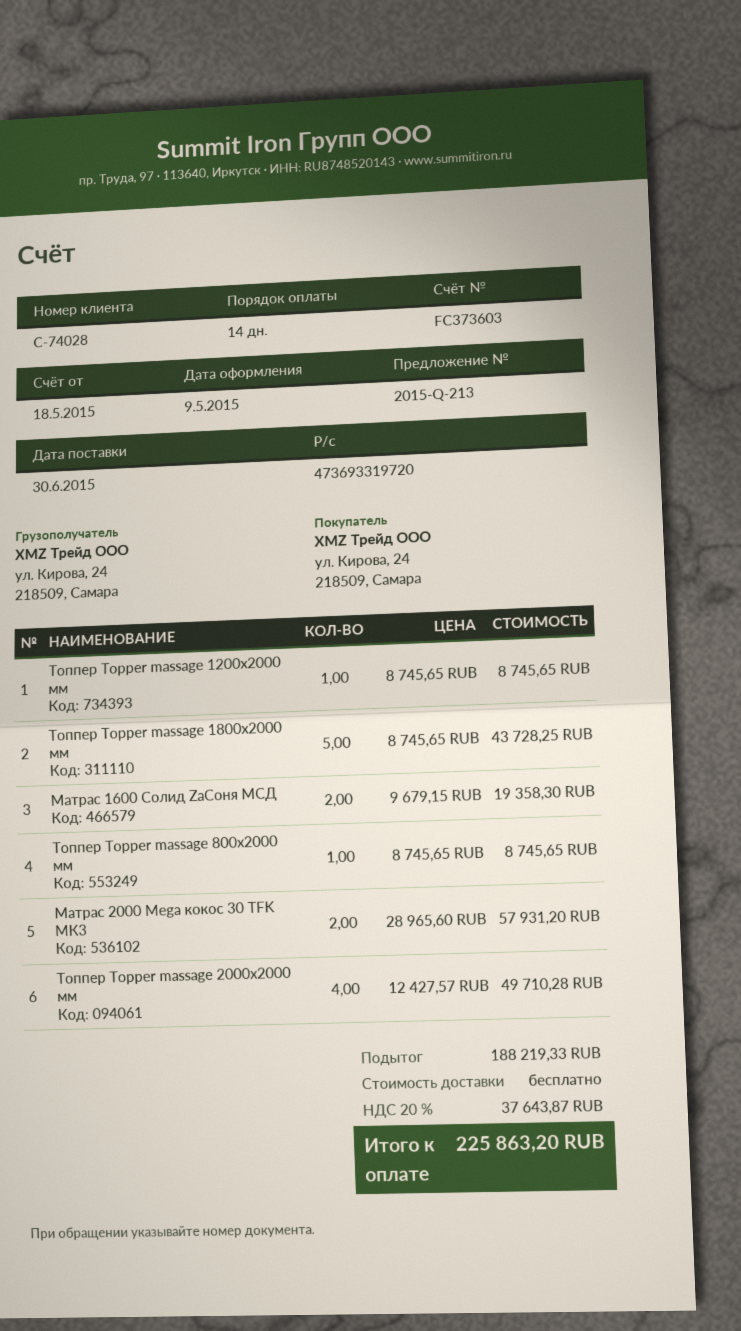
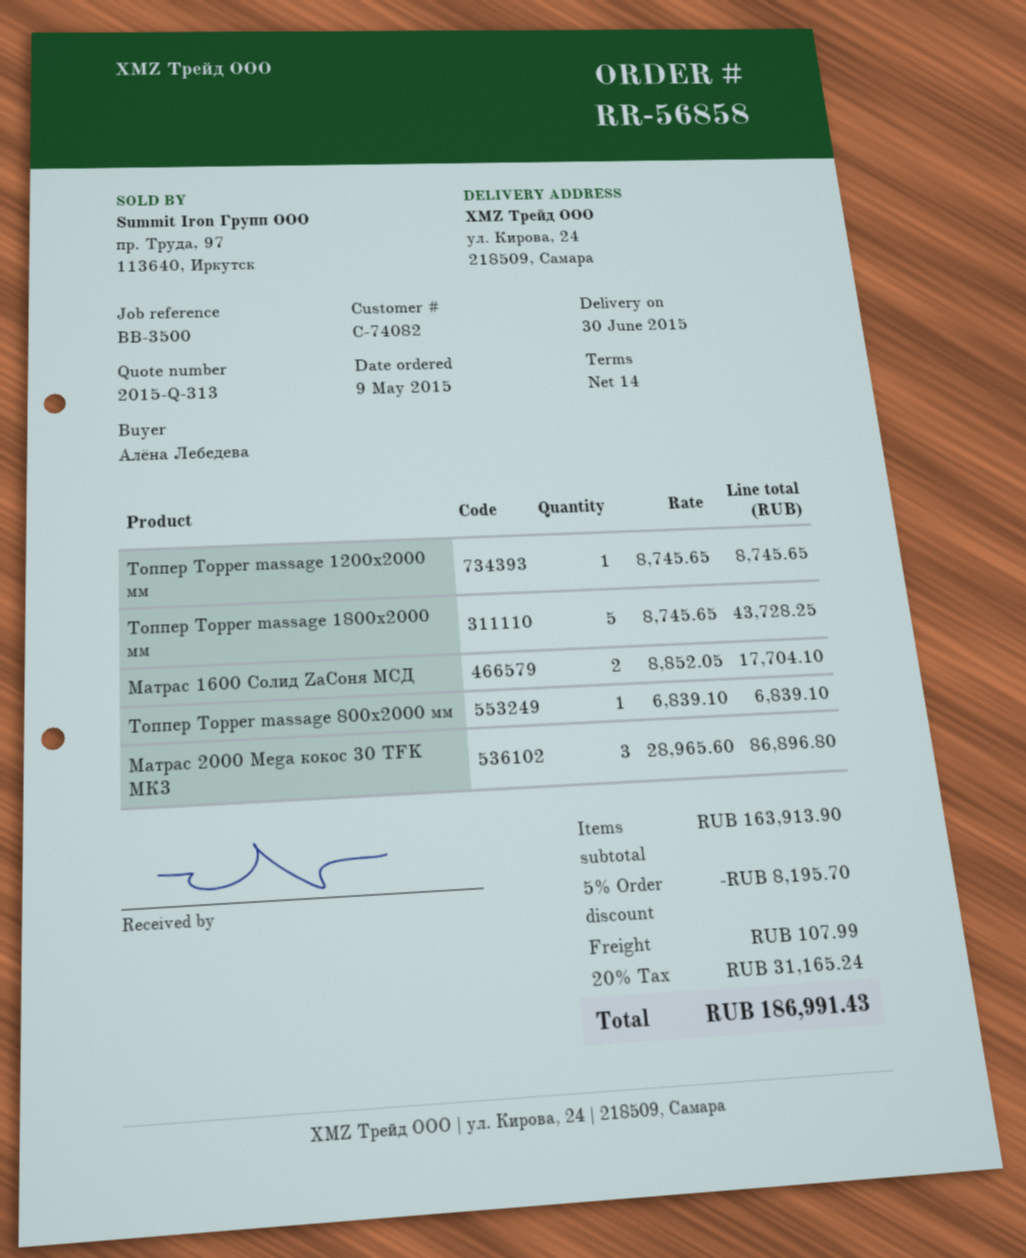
quote number: 2015-Q-213 -> 2015-Q-313
customer number: C-74028 -> C-74082
Матрас 1600 Солид ZaСоня МСД: 2 x 9679.15 = 19358.30 -> 2 x 8852.05 = 17704.10
Топпер Topper massage 800х2000 мм: 1 x 8745.65 = 8745.65 -> 1 x 6839.10 = 6839.10
Матрас 2000 Mega кокос 30 TFK МК3: 2 x 28965.60 = 57931.20 -> 3 x 28965.60 = 86896.80
Топпер Topper massage 2000х2000 мм: 4 x 12427.57 = 49710.28 -> none
subtotal: 188219.33 -> 163913.90
discount: none -> 5% = 8195.70
shipping: 0.00 -> 107.99
tax: 20% = 37643.87 -> 20% = 31165.24
total: 225863.20 -> 186991.43

